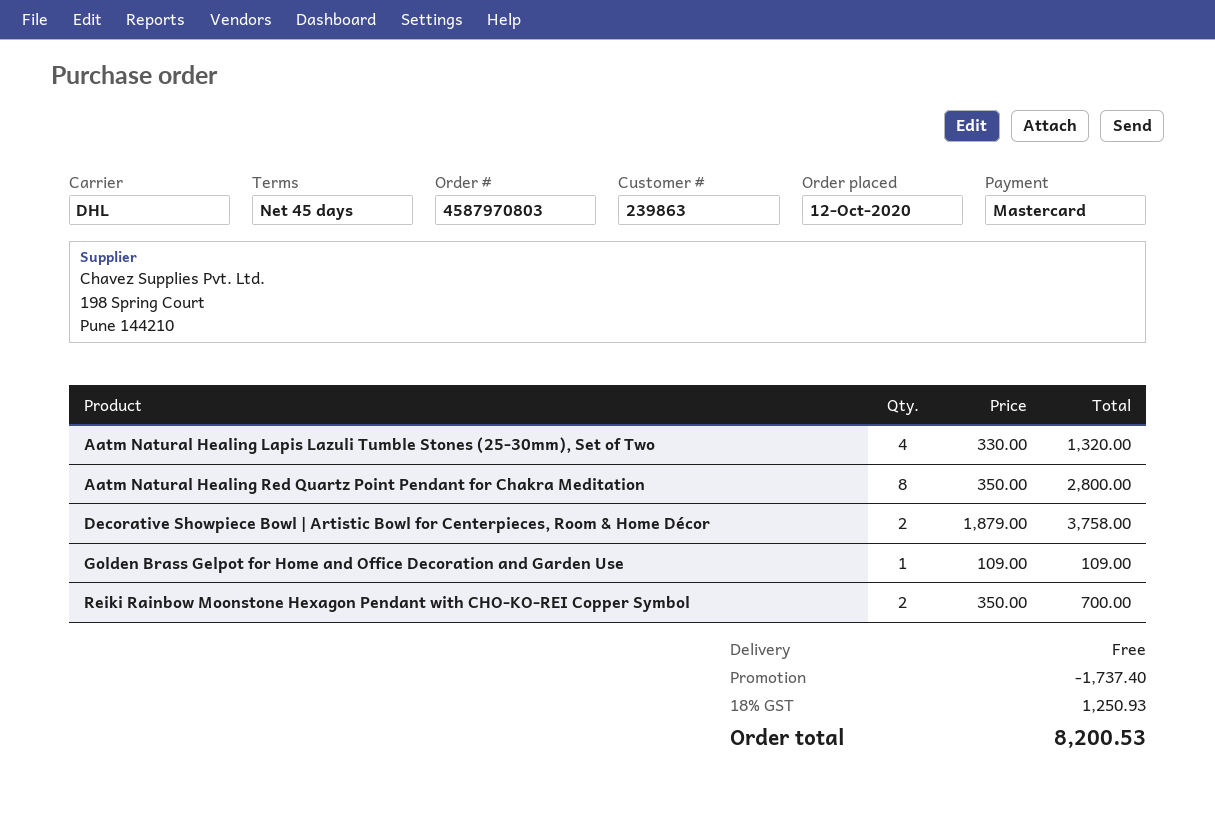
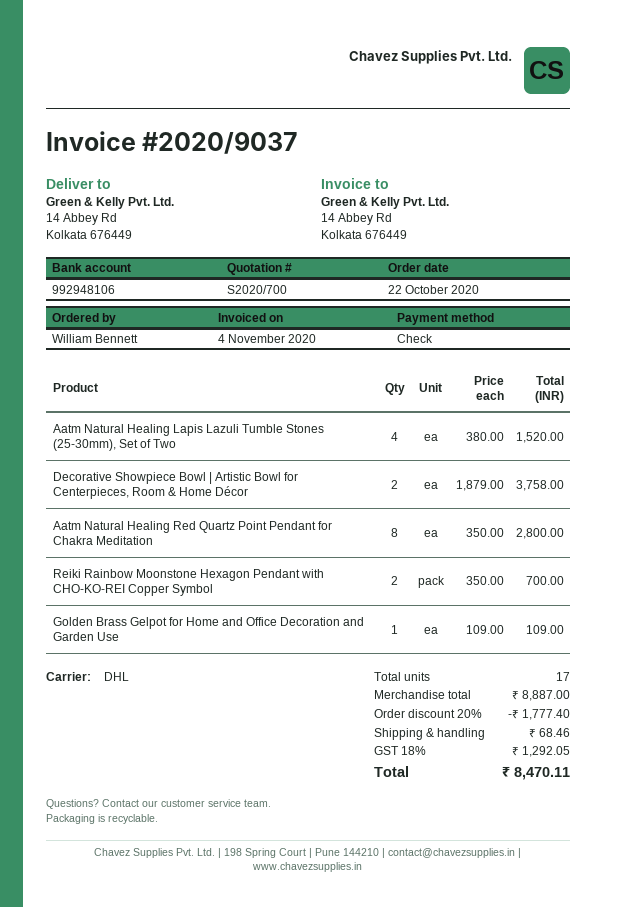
order date: 2020-10-12 -> 2020-10-22
payment method: Mastercard -> cheque
Aatm Natural Healing Lapis Lazuli Tumble Stones (25-30mm), Set of Two: 4 x 330.00 = 1320.00 -> 4 x 380.00 = 1520.00
discount: 1737.40 -> 1777.40
shipping: 0.00 -> 68.46
tax: 18% = 1250.93 -> 18% = 1292.05
total: 8200.53 -> 8470.11

